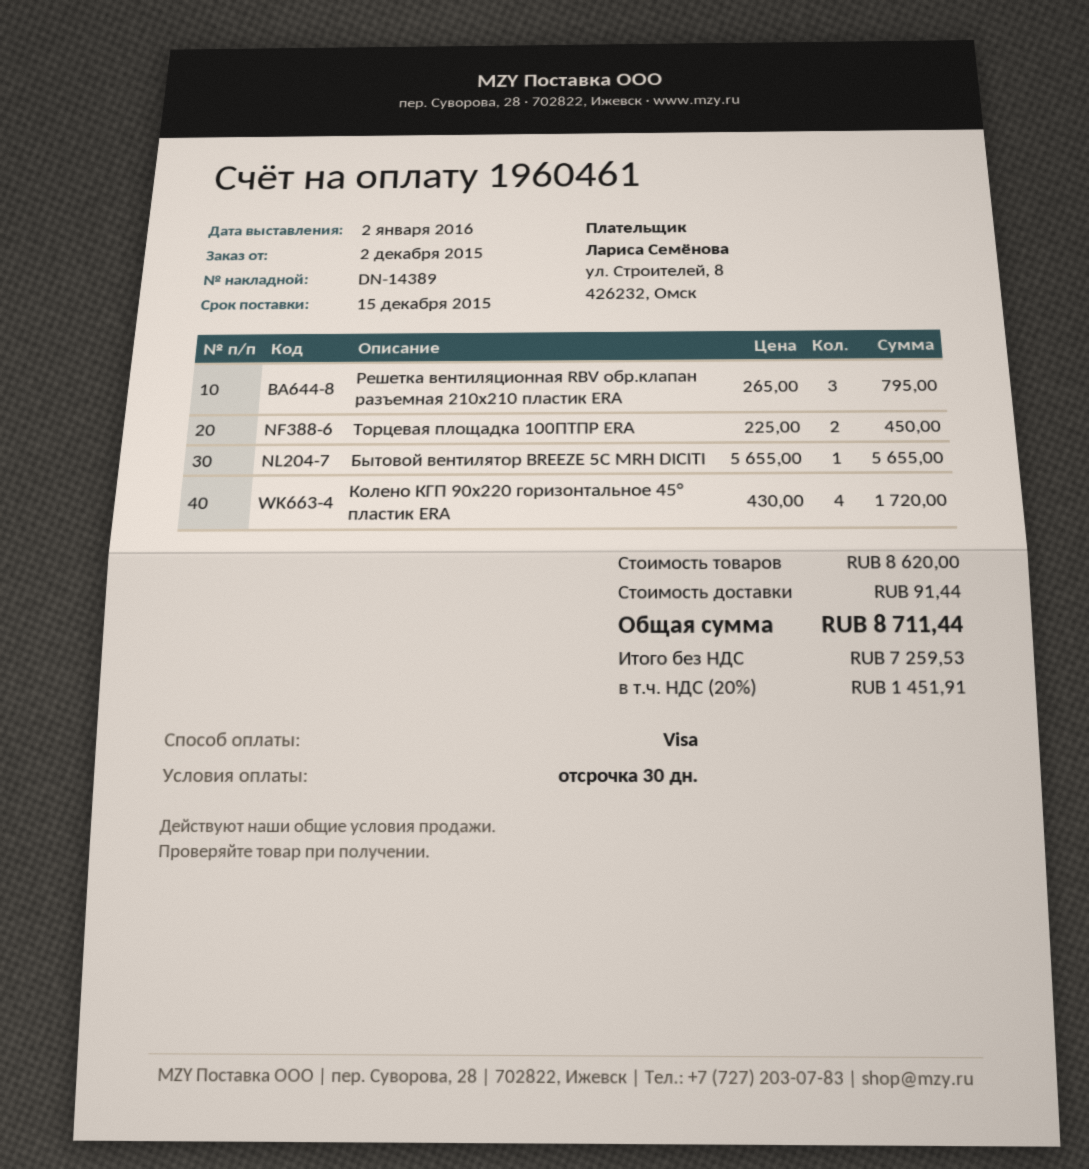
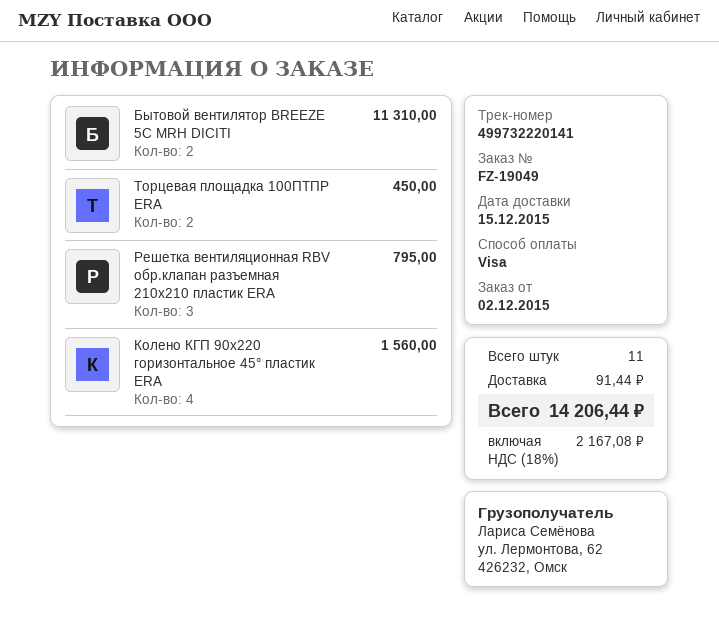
Бытовой вентилятор BREEZE 5C MRH DICITI: 1 for 5655.00 -> 2 for 11310.00
Колено КГП 90х220 горизонтальное 45° пластик ERA: 4 for 1720.00 -> 4 for 1560.00
tax: 20% = 1451.91 -> 18% = 2167.08
total: 8711.44 -> 14206.44

